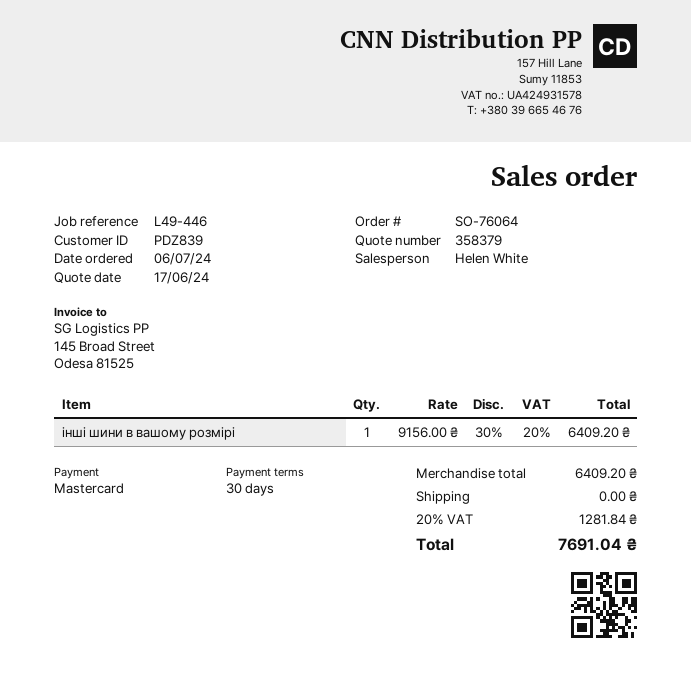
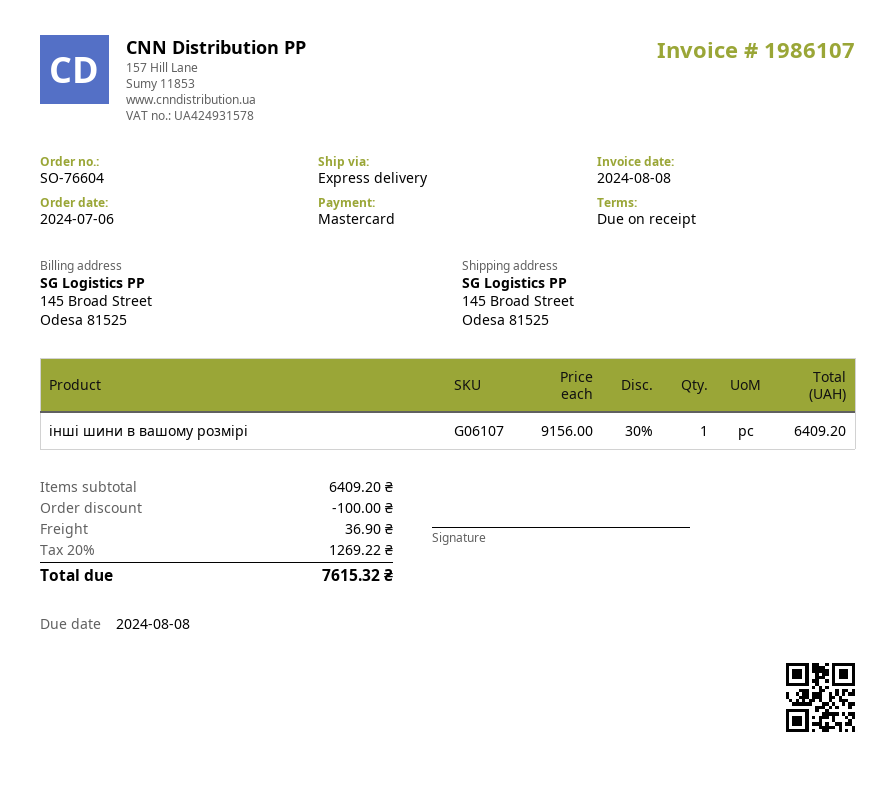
order number: SO-76064 -> SO-76604
payment terms: 30 days -> on receipt
discount: none -> 100.00
shipping: 0.00 -> 36.90
tax: 20% = 1281.84 -> 20% = 1269.22
total: 7691.04 -> 7615.32

